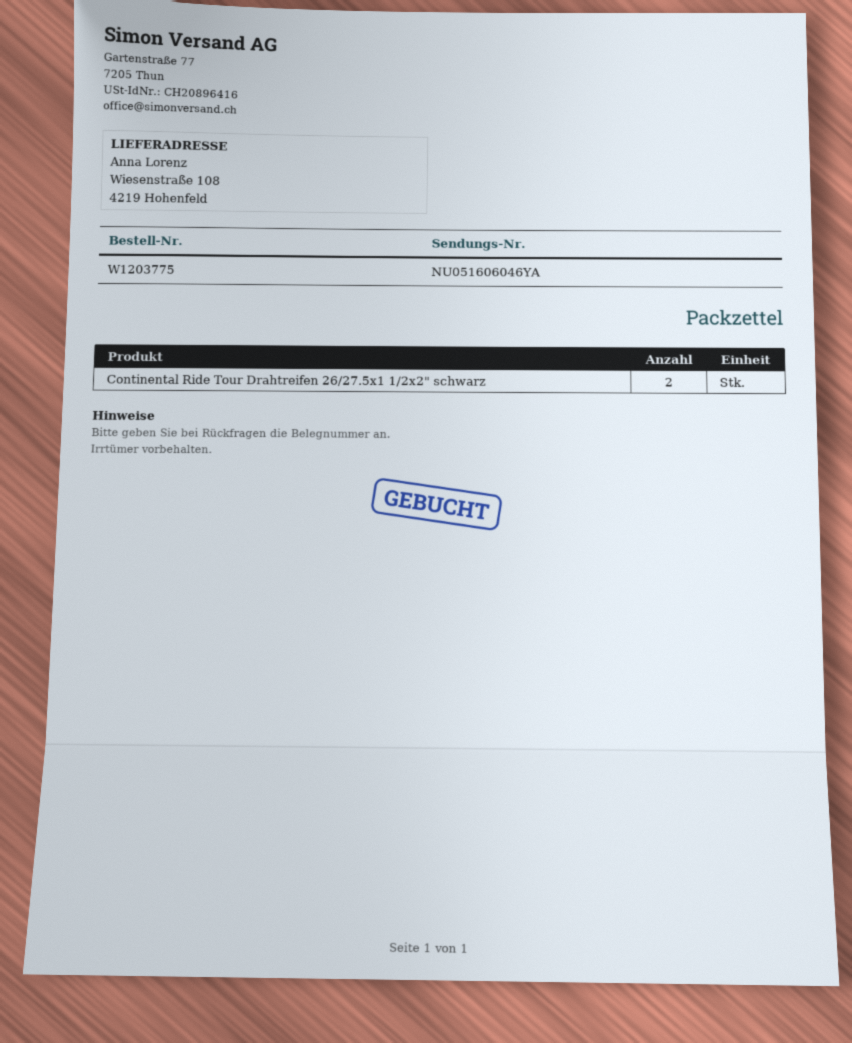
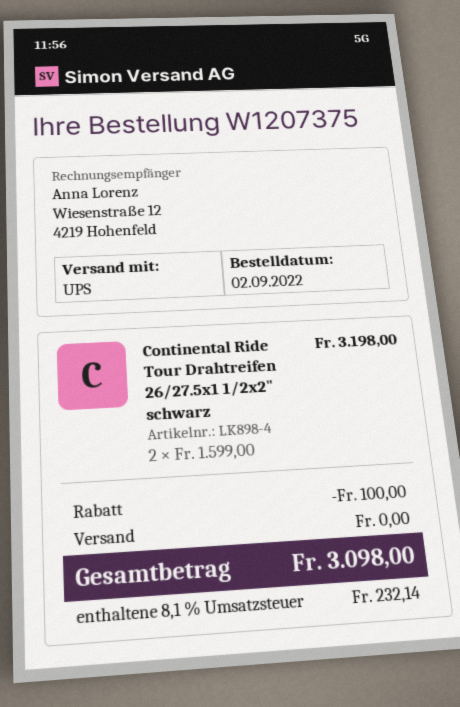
order number: W1203775 -> W1207375

